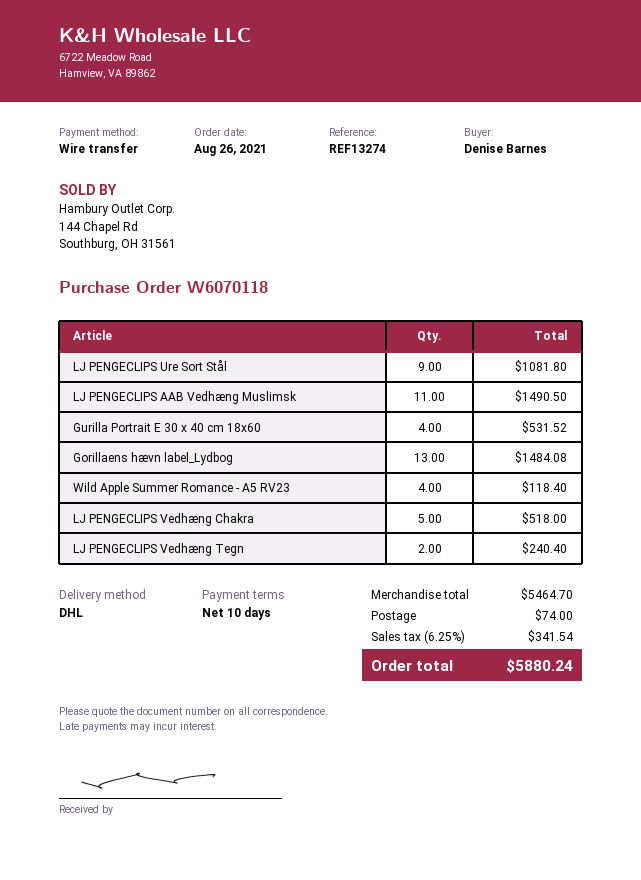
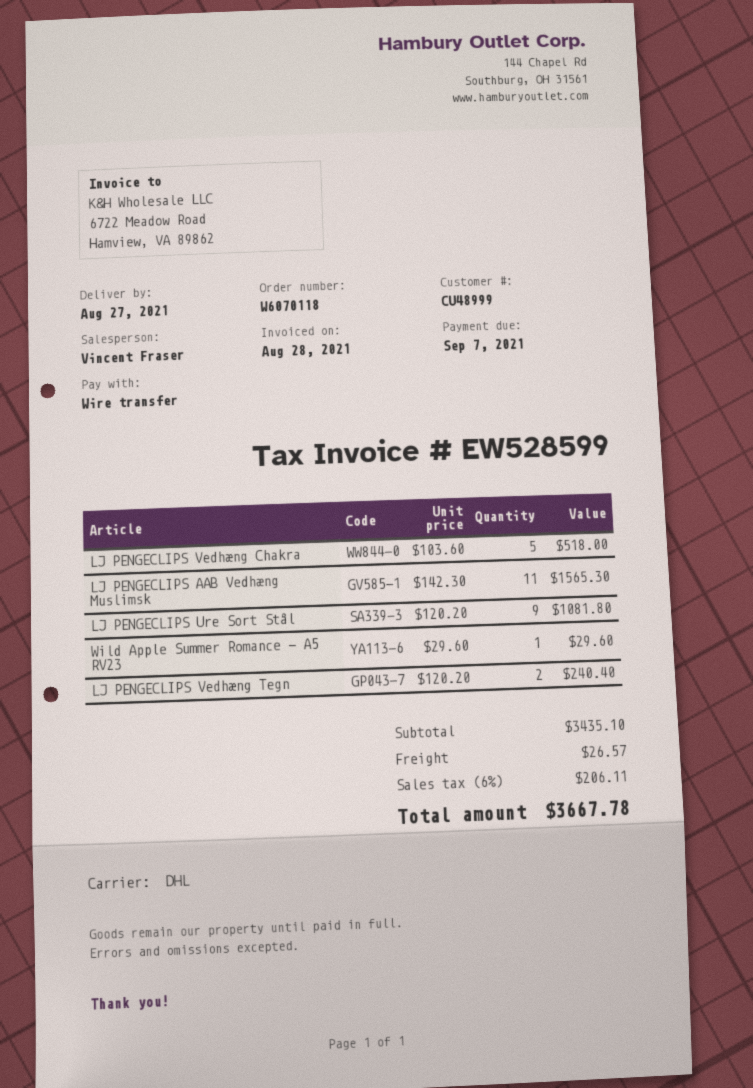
LJ PENGECLIPS AAB Vedhæng Muslimsk: 11 for 1490.50 -> 11 for 1565.30
Gurilla Portrait E 30 x 40 cm 18x60: 4 for 531.52 -> none
Gorillaens hævn label_Lydbog: 13 for 1484.08 -> none
Wild Apple Summer Romance - A5 RV23: 4 for 118.40 -> 1 for 29.60
subtotal: 5464.70 -> 3435.10
shipping: 74.00 -> 26.57
tax: 6.25% = 341.54 -> 6% = 206.11
total: 5880.24 -> 3667.78

